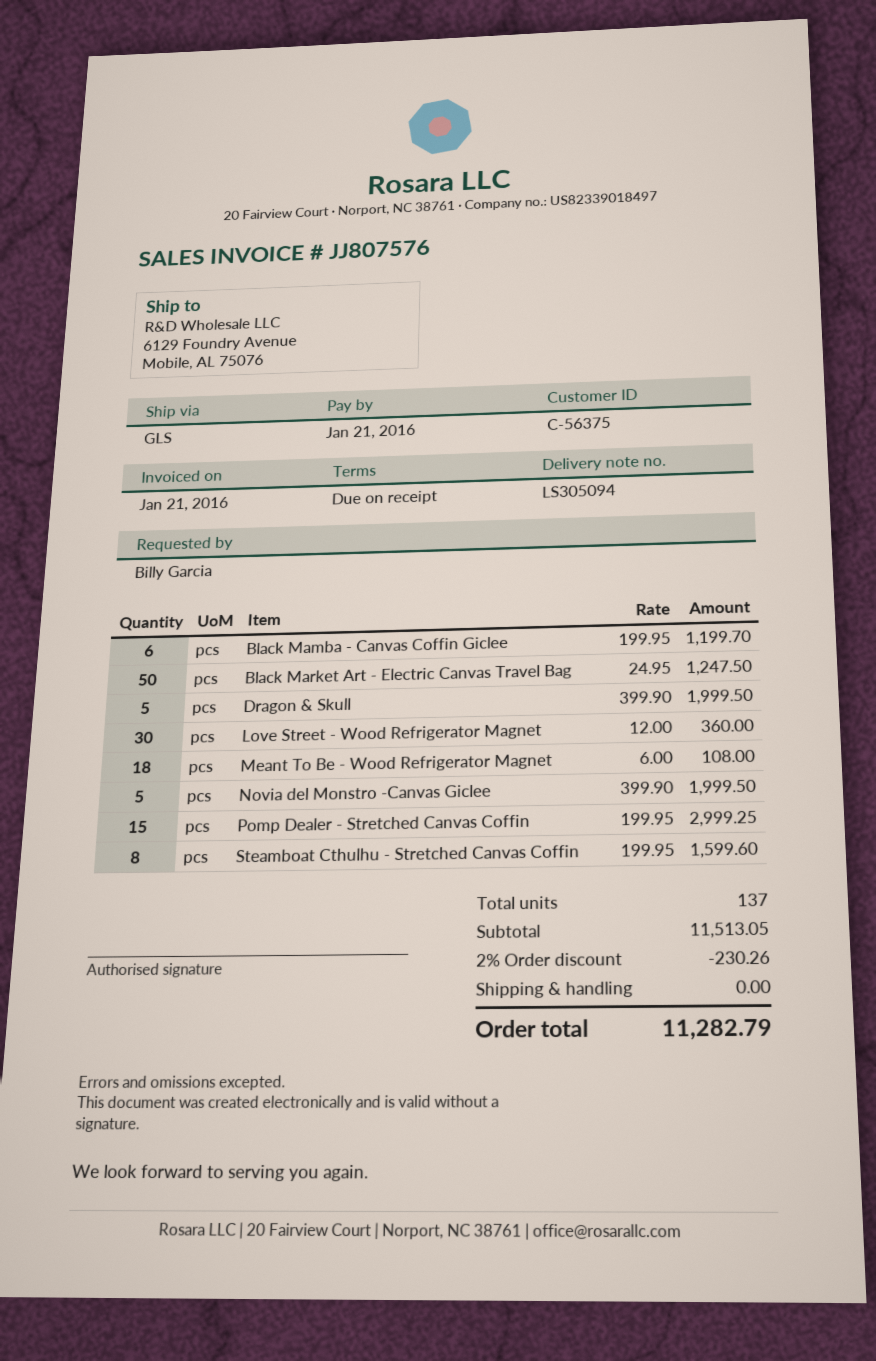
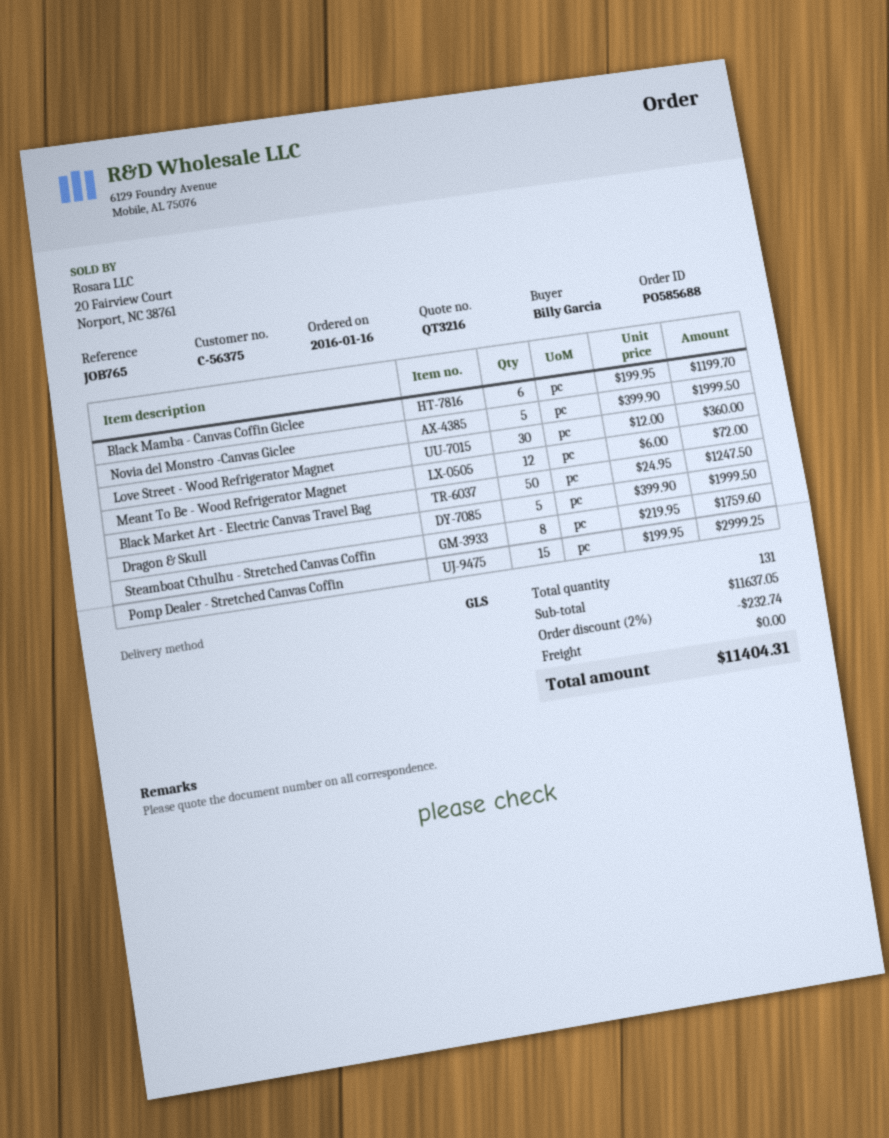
Meant To Be - Wood Refrigerator Magnet: 18 x 6.00 = 108.00 -> 12 x 6.00 = 72.00
Steamboat Cthulhu - Stretched Canvas Coffin: 8 x 199.95 = 1599.60 -> 8 x 219.95 = 1759.60
total quantity: 137 -> 131
subtotal: 11513.05 -> 11637.05
discount: 2% = 230.26 -> 2% = 232.74
total: 11282.79 -> 11404.31

